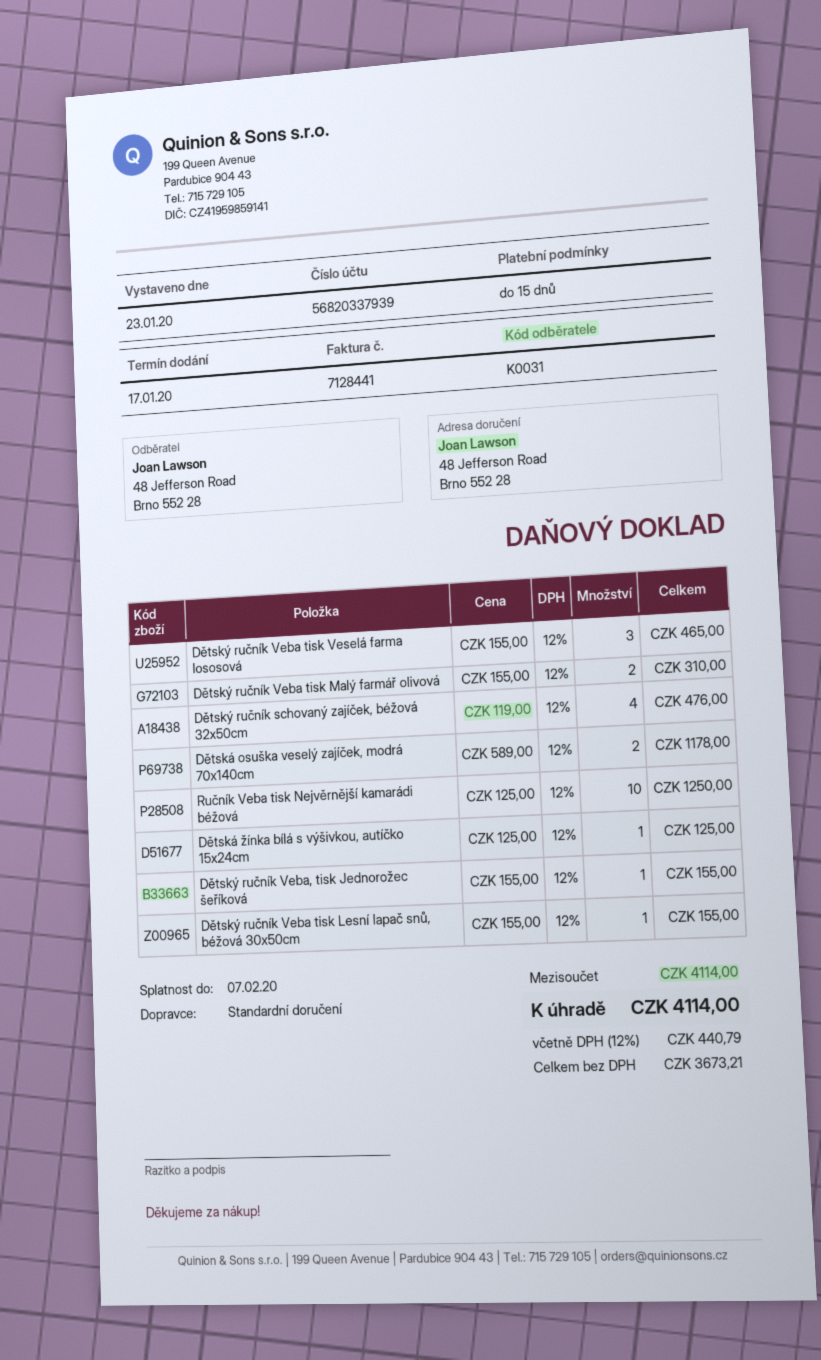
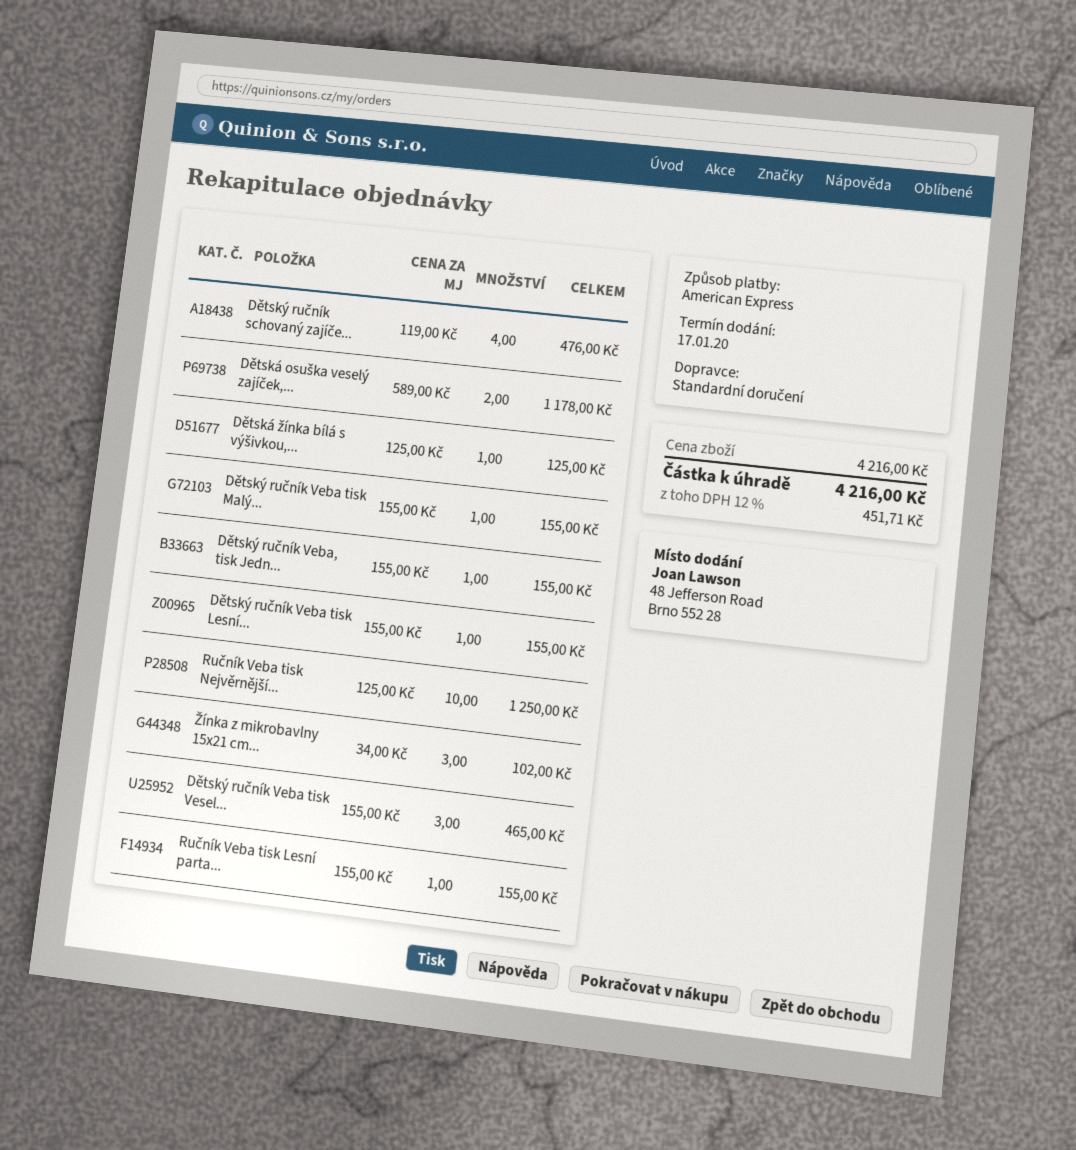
Dětský ručník Veba tisk Malý farmář olivová: 2 x 155.00 = 310.00 -> 1 x 155.00 = 155.00
Žínka z mikrobavlny 15x21 cm...: none -> 3 x 34.00 = 102.00
Ručník Veba tisk Lesní parta...: none -> 1 x 155.00 = 155.00
subtotal: 4114.00 -> 4216.00
tax: 12% = 440.79 -> 12% = 451.71
total: 4114.00 -> 4216.00

